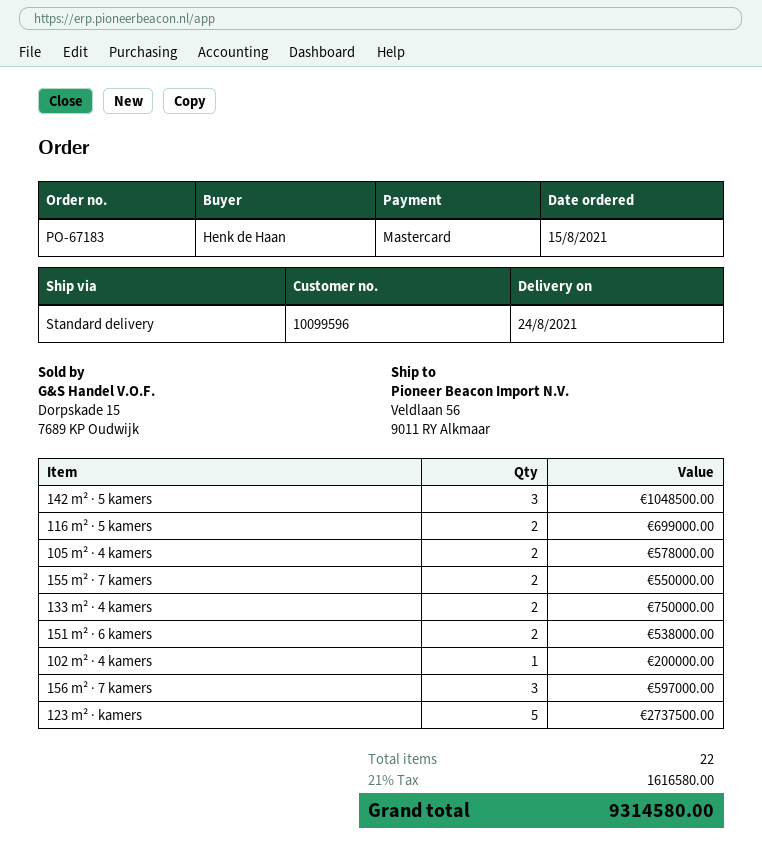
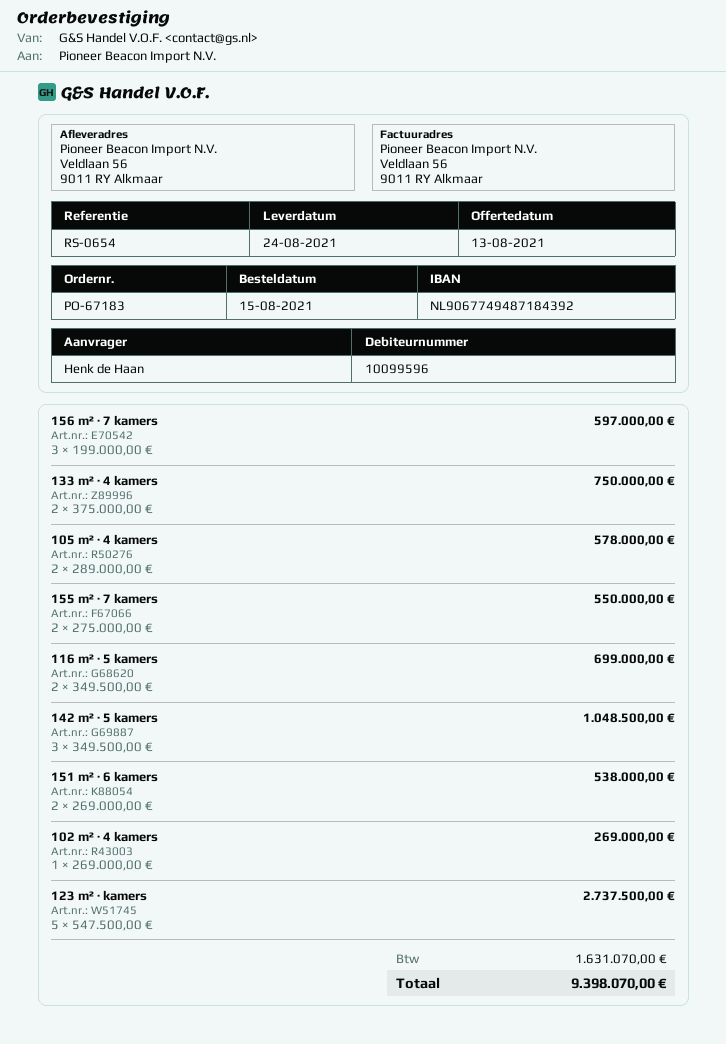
102 m² · 4 kamers: 1 for 200000.00 -> 1 for 269000.00
tax: 1616580.00 -> 1631070.00
total: 9314580.00 -> 9398070.00

